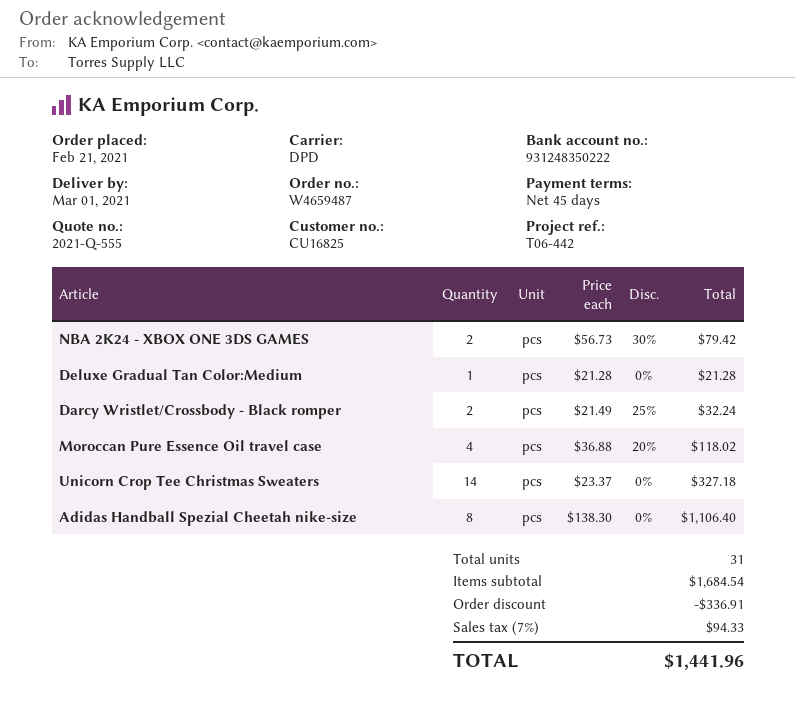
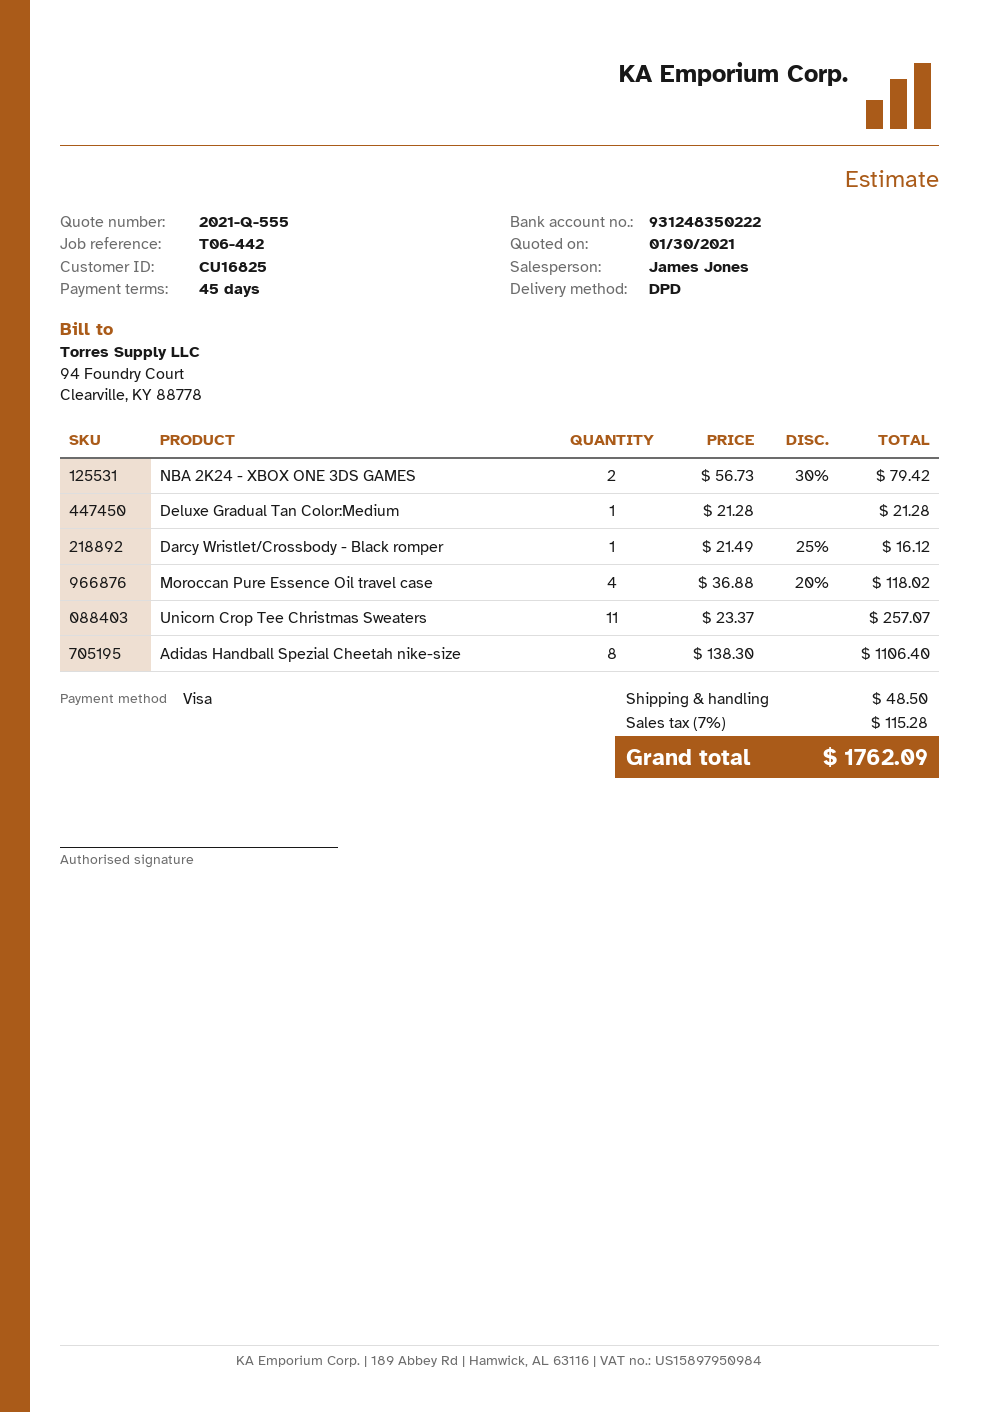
Darcy Wristlet/Crossbody - Black romper: 2 x 21.49 - 25% = 32.24 -> 1 x 21.49 - 25% = 16.12
Unicorn Crop Tee Christmas Sweaters: 14 x 23.37 = 327.18 -> 11 x 23.37 = 257.07
discount: 336.91 -> none
shipping: none -> 48.50
tax: 7% = 94.33 -> 7% = 115.28
total: 1441.96 -> 1762.09

